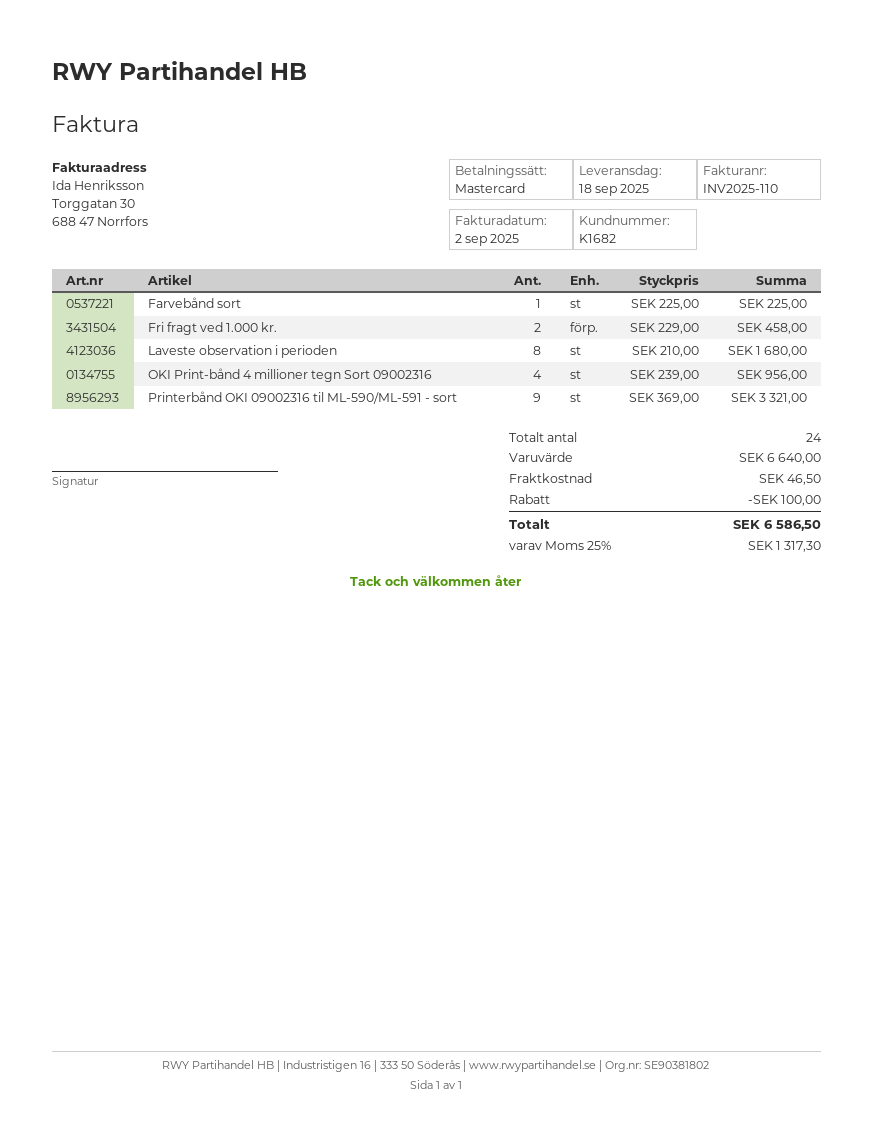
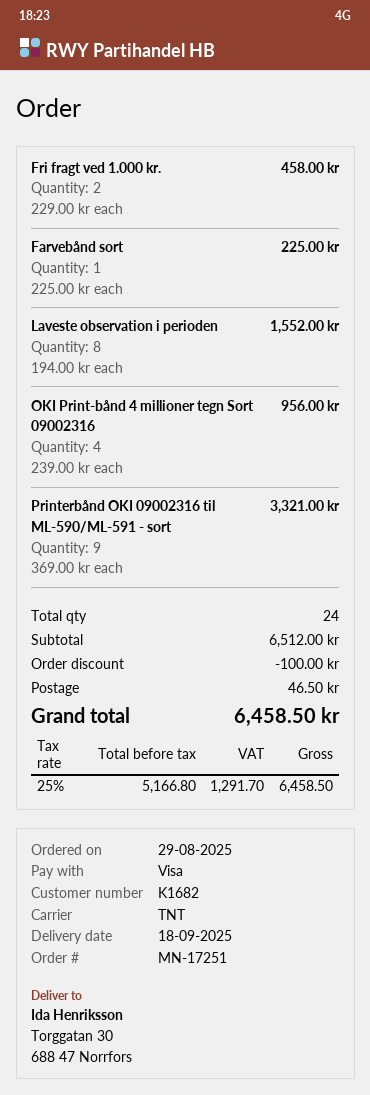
payment method: Mastercard -> Visa
Laveste observation i perioden: 8 x 210.00 = 1680.00 -> 8 x 194.00 = 1552.00
subtotal: 6640.00 -> 6512.00
tax: 25% = 1317.30 -> 25% = 1291.70
total: 6586.50 -> 6458.50

